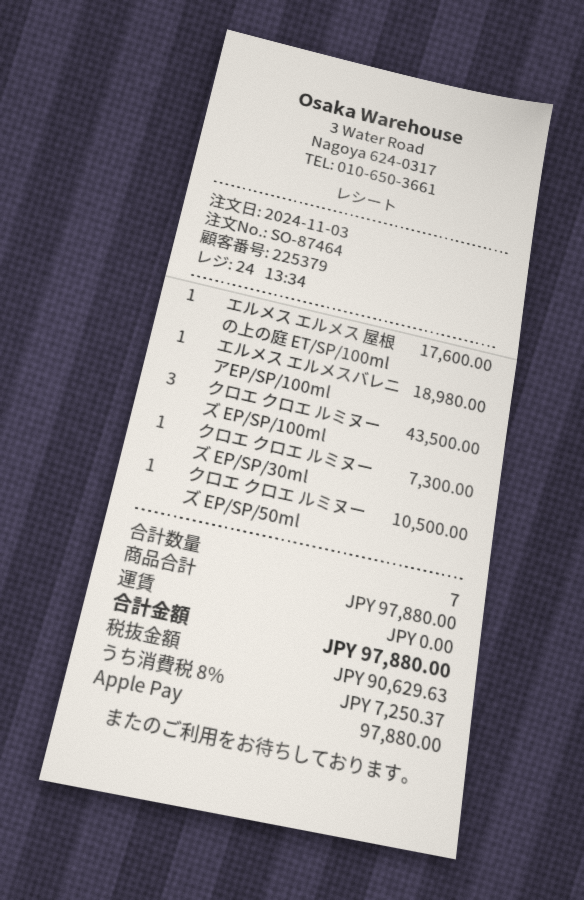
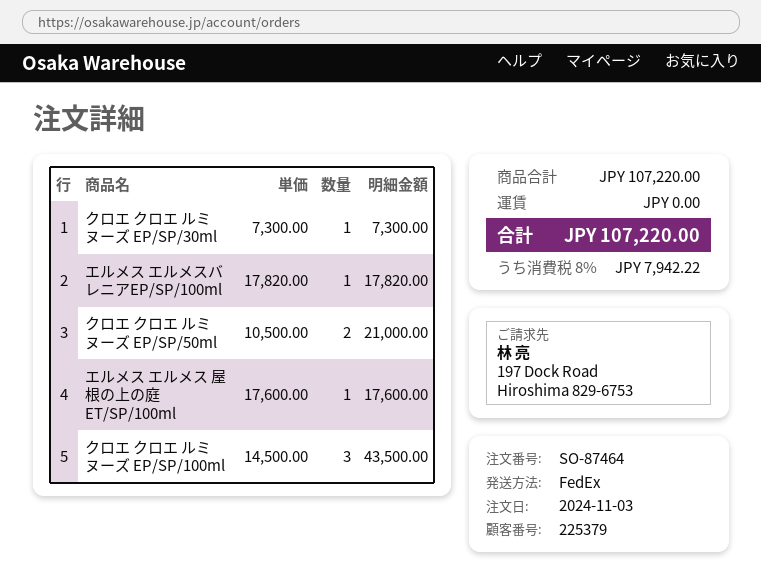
エルメス エルメスバレニアEP/SP/100ml: 1 for 18980.00 -> 1 for 17820.00
クロエ クロエ ルミヌーズ EP/SP/50ml: 1 for 10500.00 -> 2 for 21000.00
subtotal: 97880.00 -> 107220.00
tax: 8% = 7250.37 -> 8% = 7942.22
total: 97880.00 -> 107220.00

